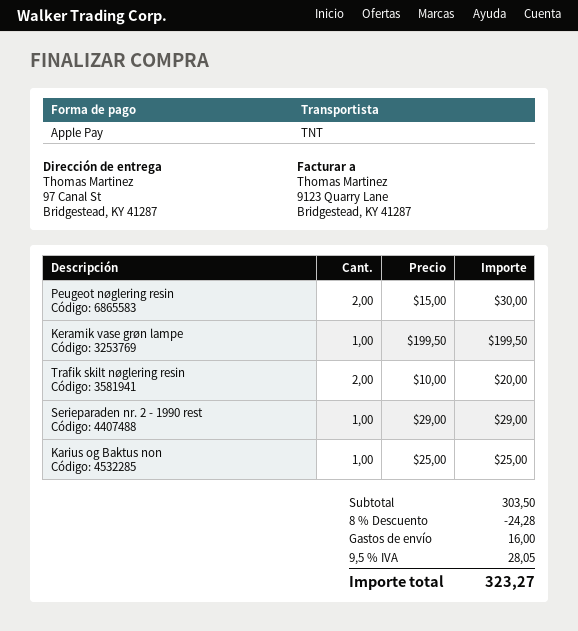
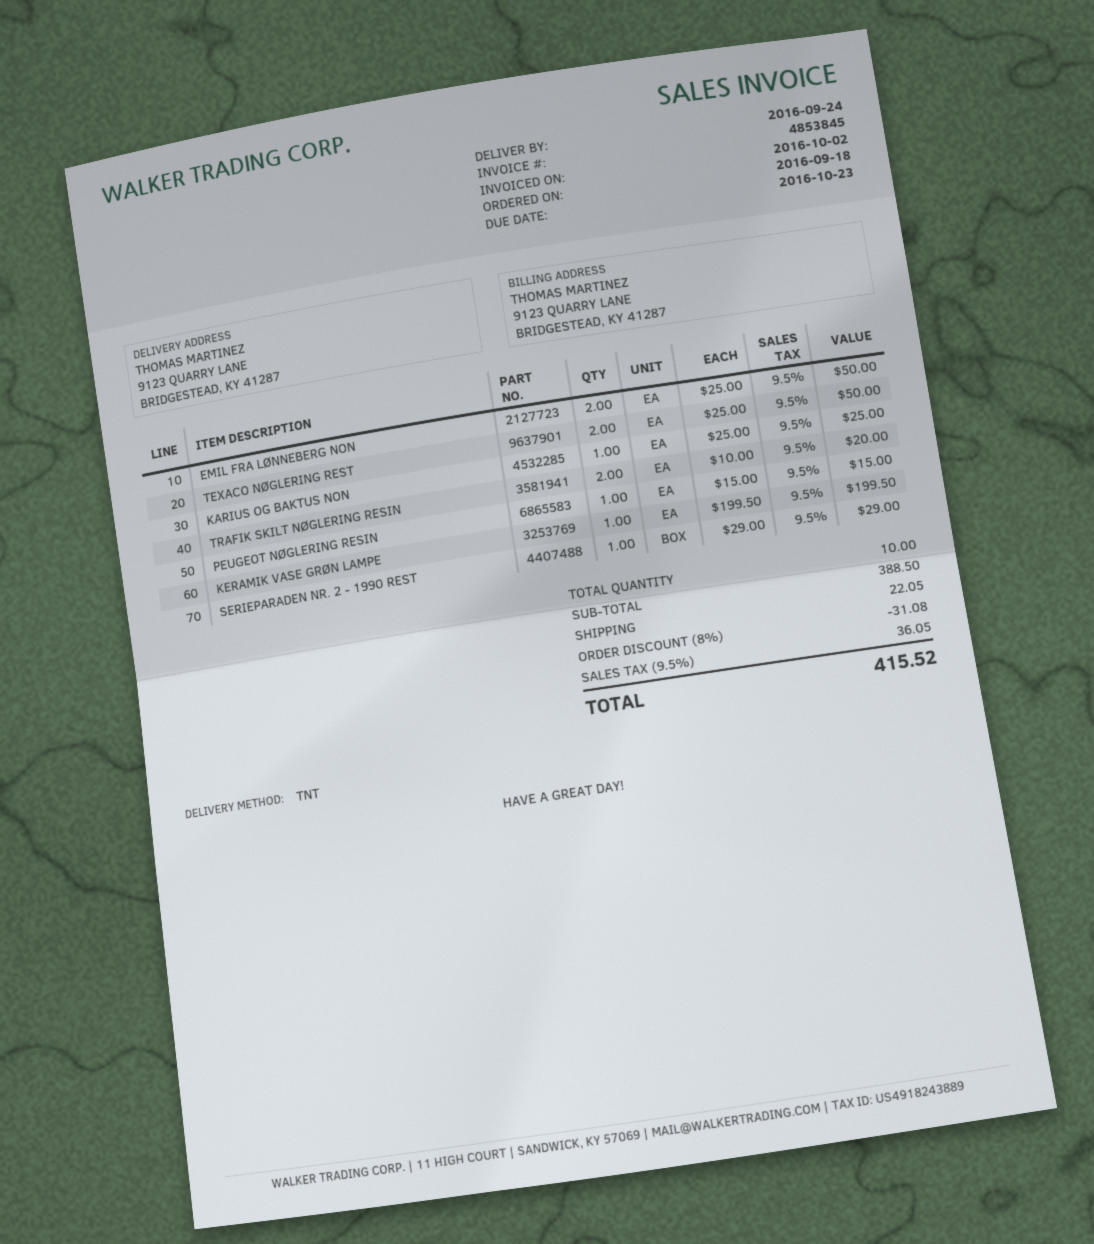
ship to: 97 Canal St, Bridgestead, KY 41287 -> 9123 QUARRY LANE, BRIDGESTEAD, KY 41287
Peugeot nøglering resin: 2 x 15.00 = 30.00 -> 1 x 15.00 = 15.00
EMIL FRA LØNNEBERG NON: none -> 2 x 25.00 = 50.00
TEXACO NØGLERING REST: none -> 2 x 25.00 = 50.00
subtotal: 303.50 -> 388.50
discount: 8% = 24.28 -> 8% = 31.08
shipping: 16.00 -> 22.05
tax: 9.5% = 28.05 -> 9.5% = 36.05
total: 323.27 -> 415.52

